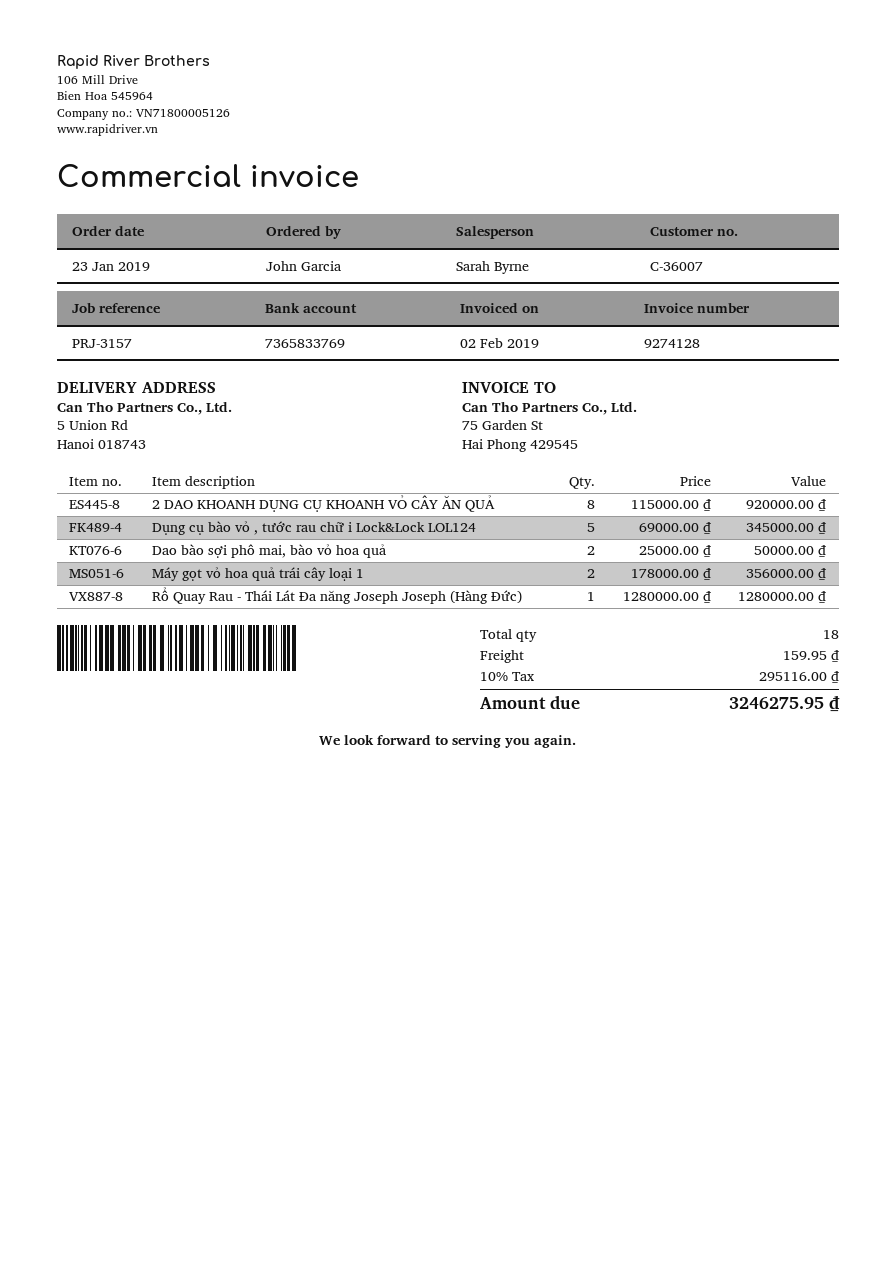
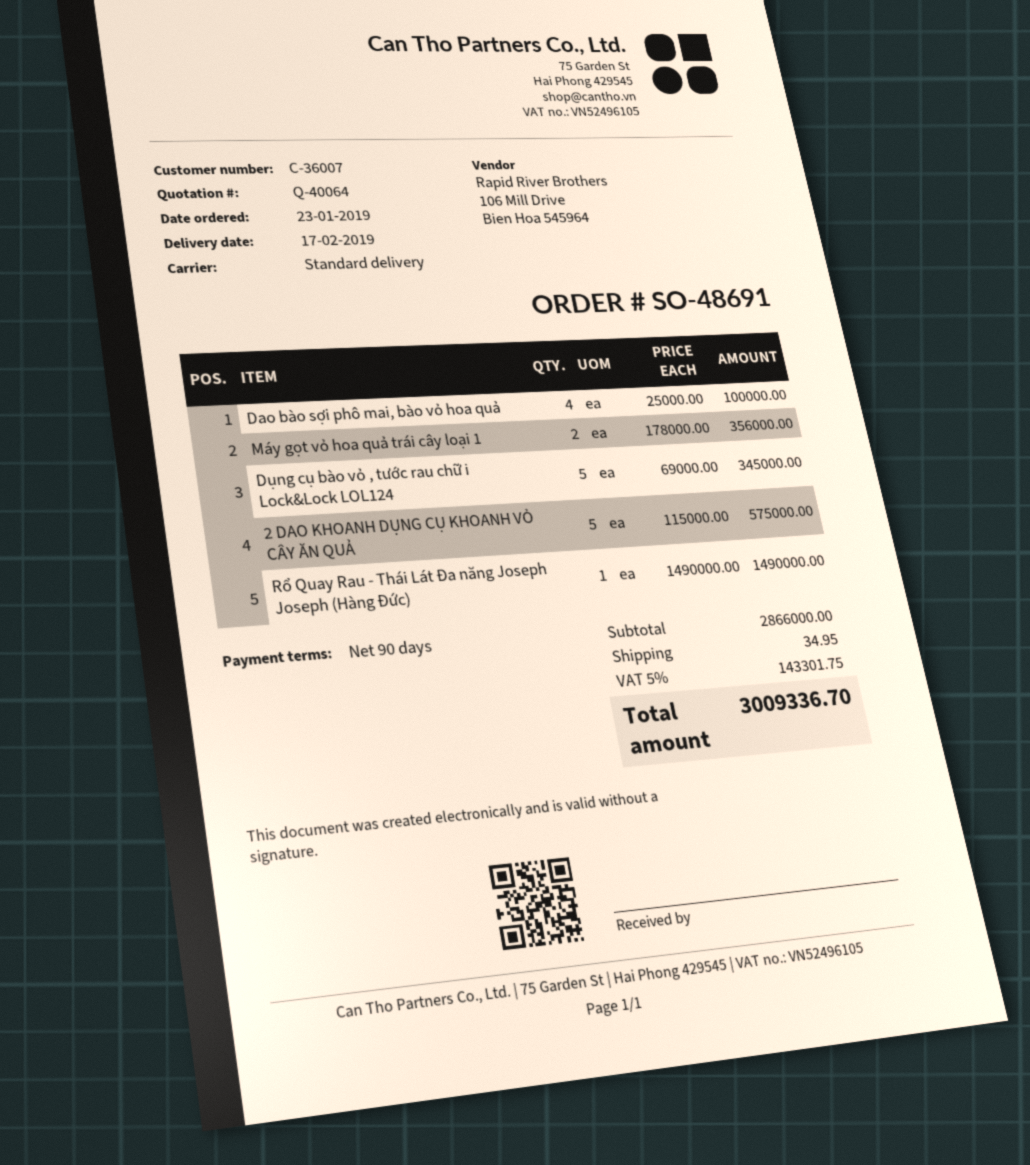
2 DAO KHOANH DỤNG CỤ KHOANH VỎ CÂY ĂN QUẢ: 8 x 115000.00 = 920000.00 -> 5 x 115000.00 = 575000.00
Dao bào sợi phô mai, bào vỏ hoa quả: 2 x 25000.00 = 50000.00 -> 4 x 25000.00 = 100000.00
Rổ Quay Rau - Thái Lát Đa năng Joseph Joseph (Hàng Đức): 1 x 1280000.00 = 1280000.00 -> 1 x 1490000.00 = 1490000.00
shipping: 159.95 -> 34.95
tax: 10% = 295116.00 -> 5% = 143301.75
total: 3246275.95 -> 3009336.70

